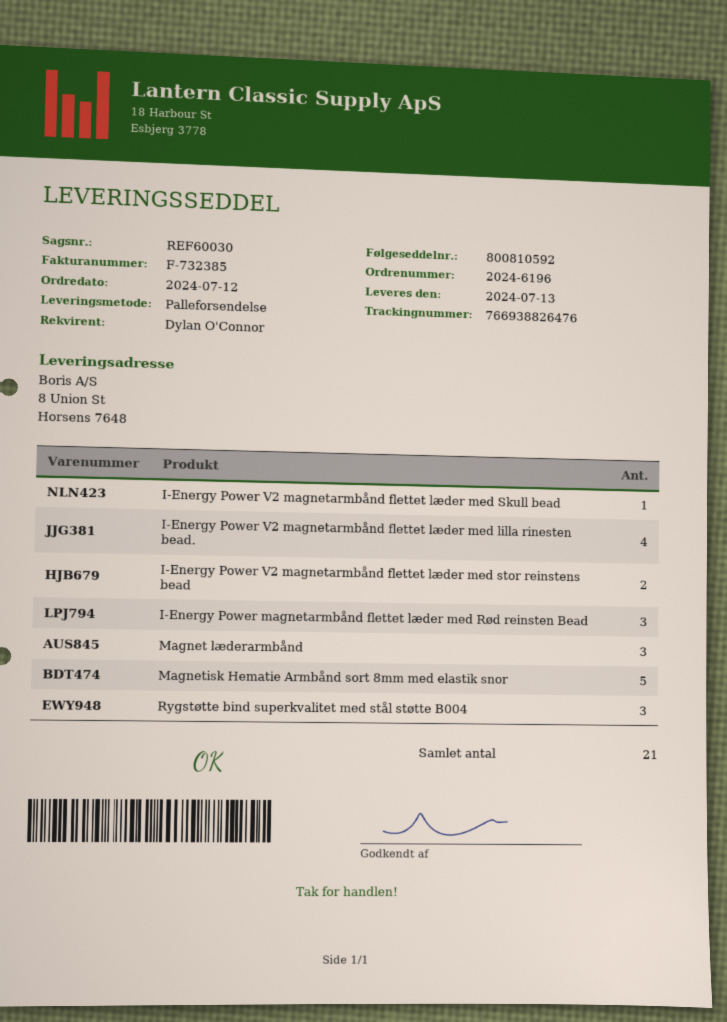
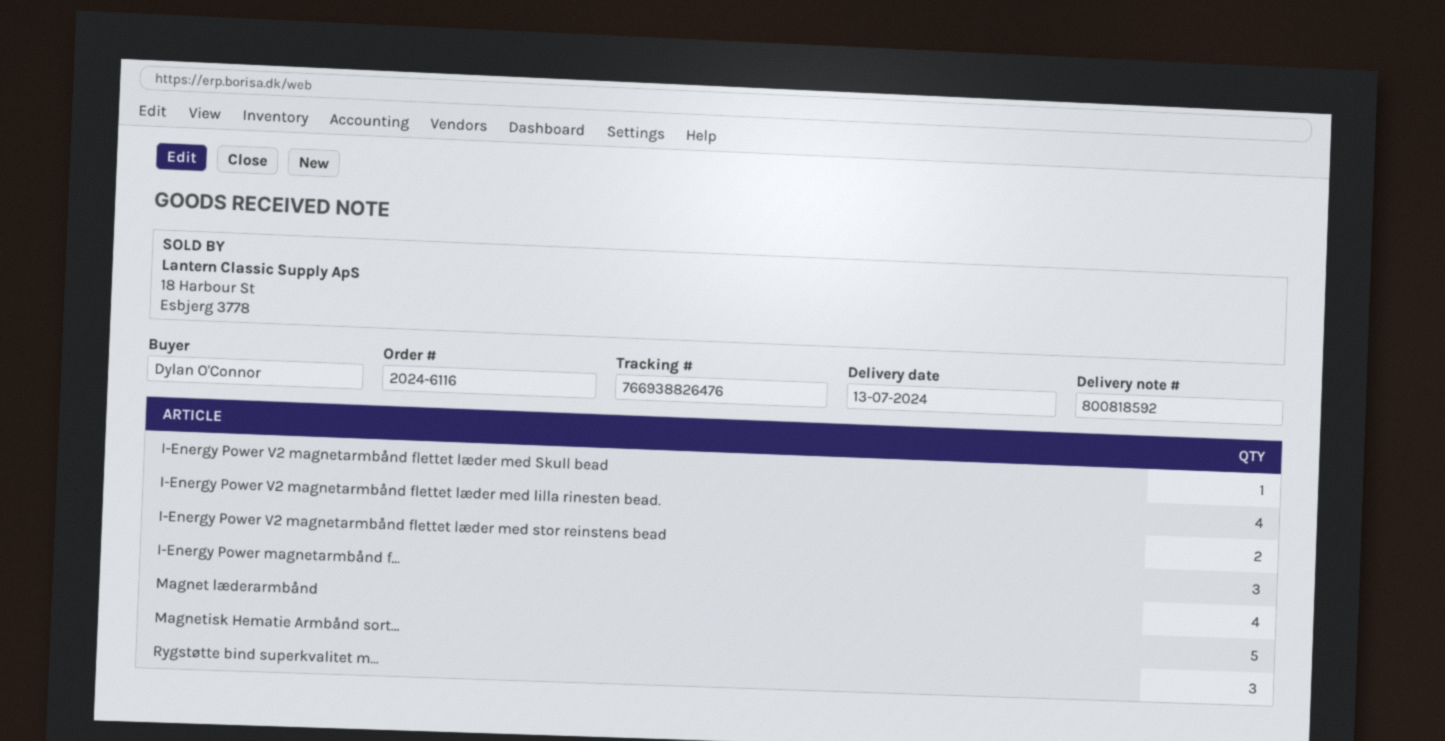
order number: 2024-6196 -> 2024-6116
delivery note number: 800810592 -> 800818592
Magnet læderarmbånd: 3 -> 4

